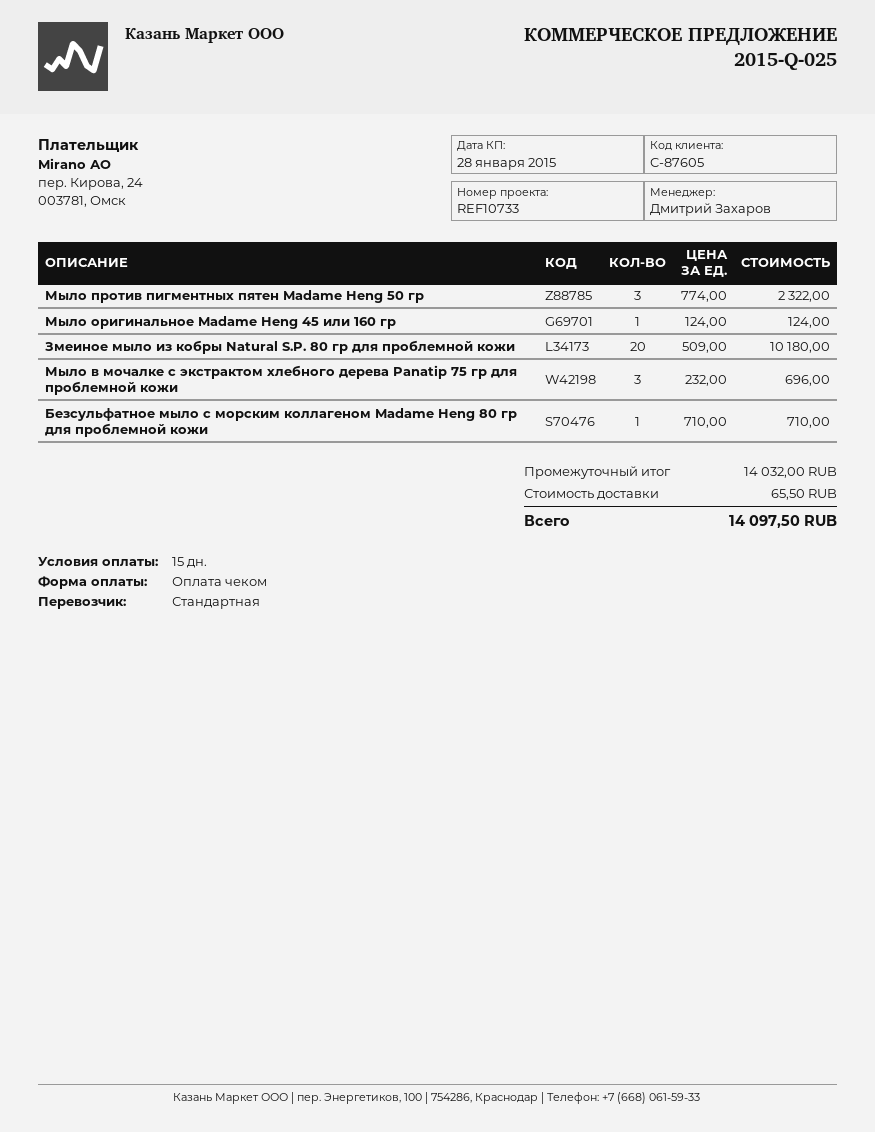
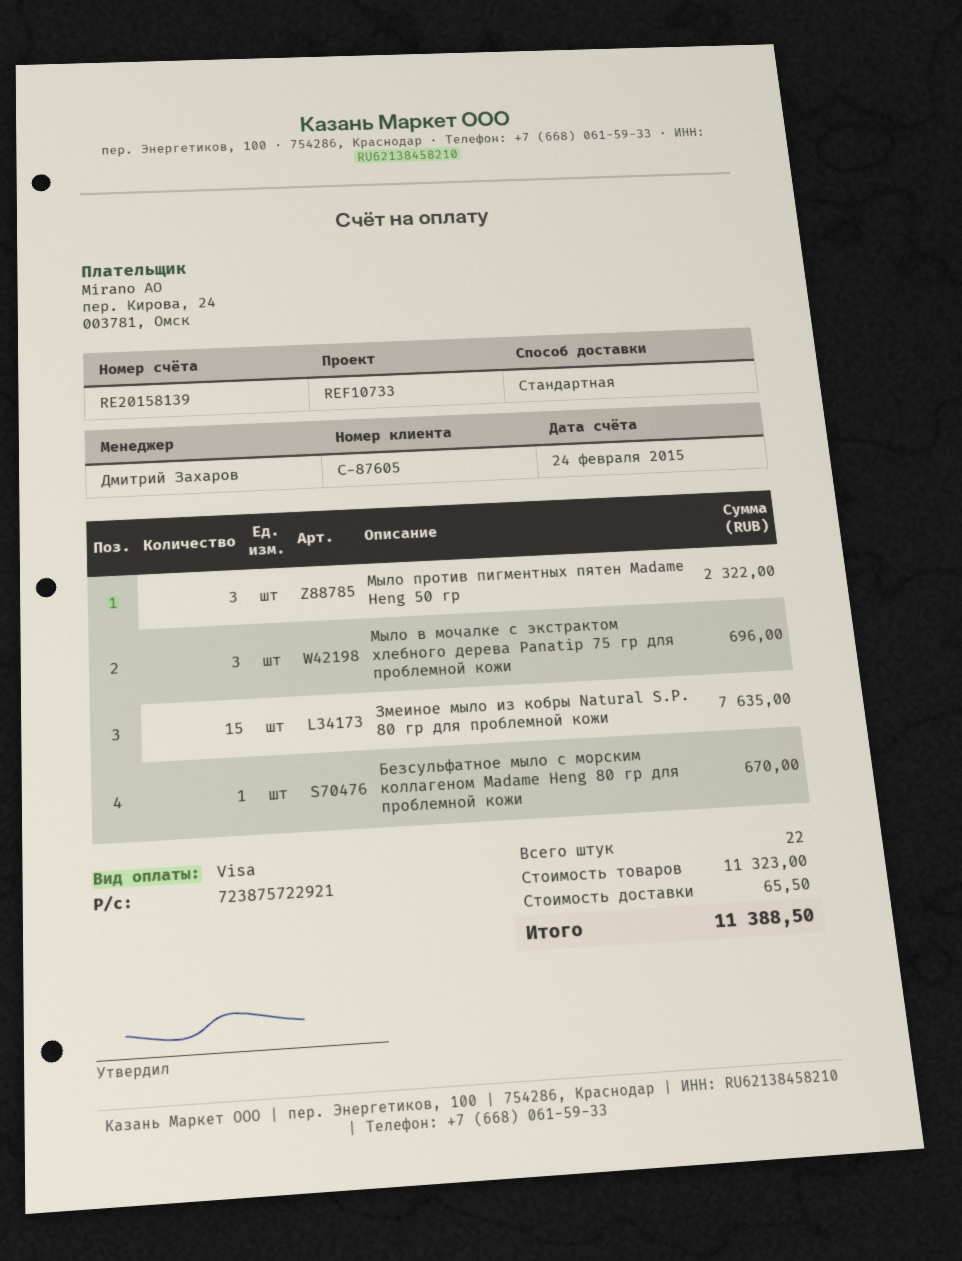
payment method: cheque -> Visa
Мыло оригинальное Madame Heng 45 или 160 гр: 1 for 124.00 -> none
Змеиное мыло из кобры Natural S.P. 80 гр для проблемной кожи: 20 for 10180.00 -> 15 for 7635.00
Безсульфатное мыло с морским коллагеном Madame Heng 80 гр для проблемной кожи: 1 for 710.00 -> 1 for 670.00
subtotal: 14032.00 -> 11323.00
total: 14097.50 -> 11388.50

